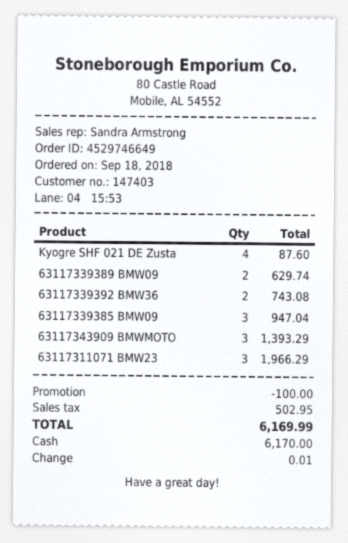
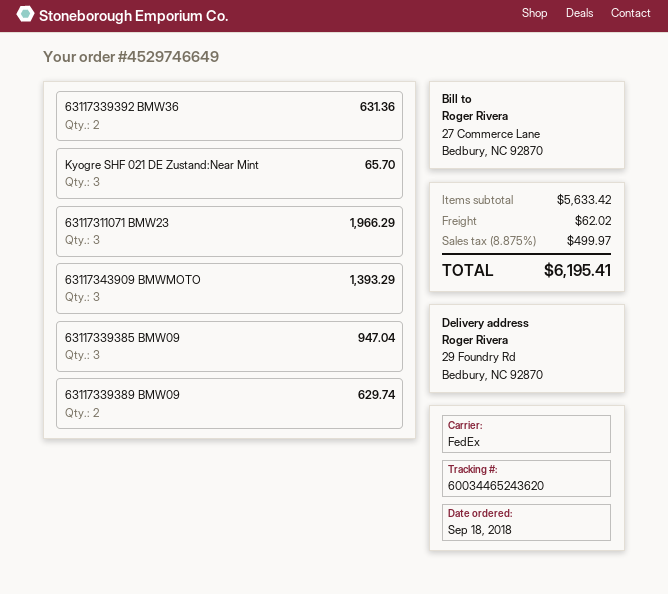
Kyogre SHF 021 DE Zusta: 4 for 87.60 -> 3 for 65.70
63117339392 BMW36: 2 for 743.08 -> 2 for 631.36
discount: 100.00 -> none
shipping: none -> 62.02
tax: 502.95 -> 499.97
total: 6169.99 -> 6195.41

